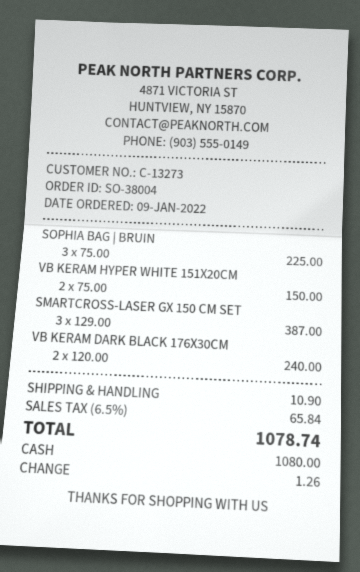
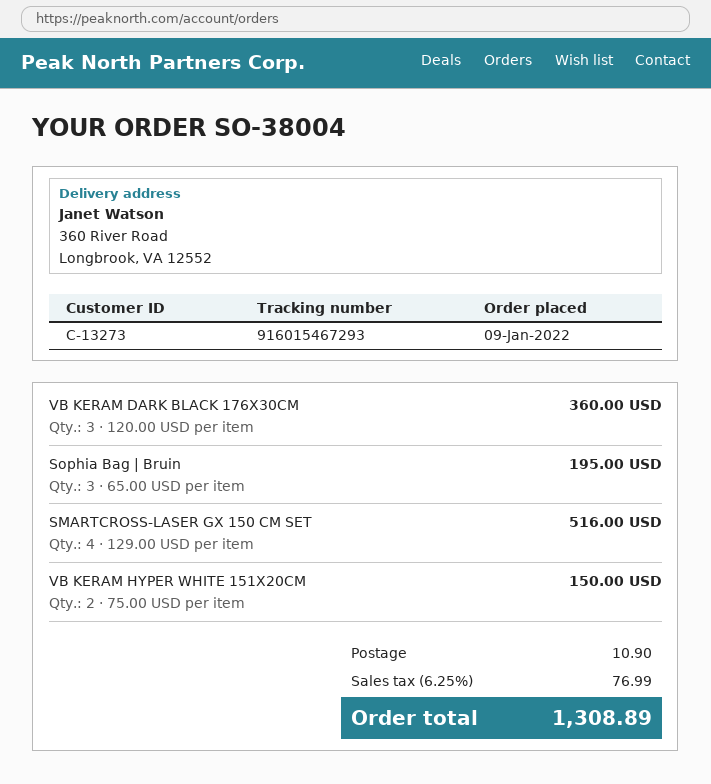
SOPHIA BAG | BRUIN: 3 x 75.00 = 225.00 -> 3 x 65.00 = 195.00
SMARTCROSS-LASER GX 150 CM SET: 3 x 129.00 = 387.00 -> 4 x 129.00 = 516.00
VB KERAM DARK BLACK 176X30CM: 2 x 120.00 = 240.00 -> 3 x 120.00 = 360.00
tax: 6.5% = 65.84 -> 6.25% = 76.99
total: 1078.74 -> 1308.89

